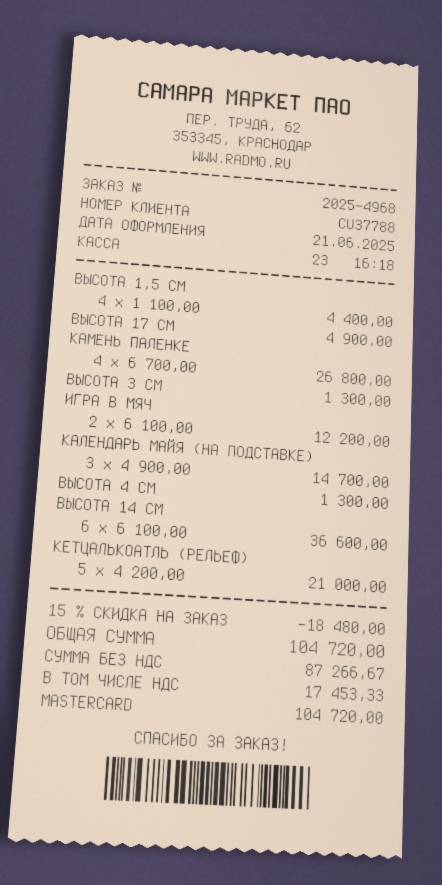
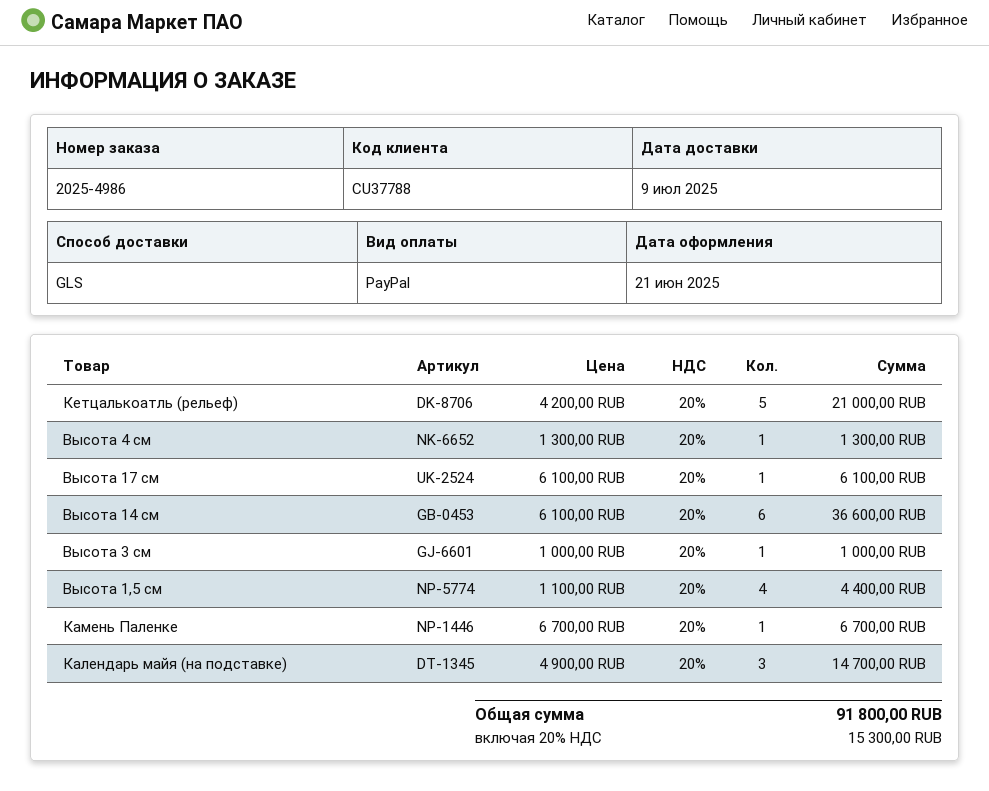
order number: 2025-4968 -> 2025-4986
payment method: Mastercard -> PayPal
ВЫСОТА 17 СМ: 1 x 4900.00 = 4900.00 -> 1 x 6100.00 = 6100.00
КАМЕНЬ ПАЛЕНКЕ: 4 x 6700.00 = 26800.00 -> 1 x 6700.00 = 6700.00
ВЫСОТА 3 СМ: 1 x 1300.00 = 1300.00 -> 1 x 1000.00 = 1000.00
ИГРА В МЯЧ: 2 x 6100.00 = 12200.00 -> none
discount: 15% = 18480.00 -> none
tax: 17453.33 -> 15300.00
total: 104720.00 -> 91800.00

